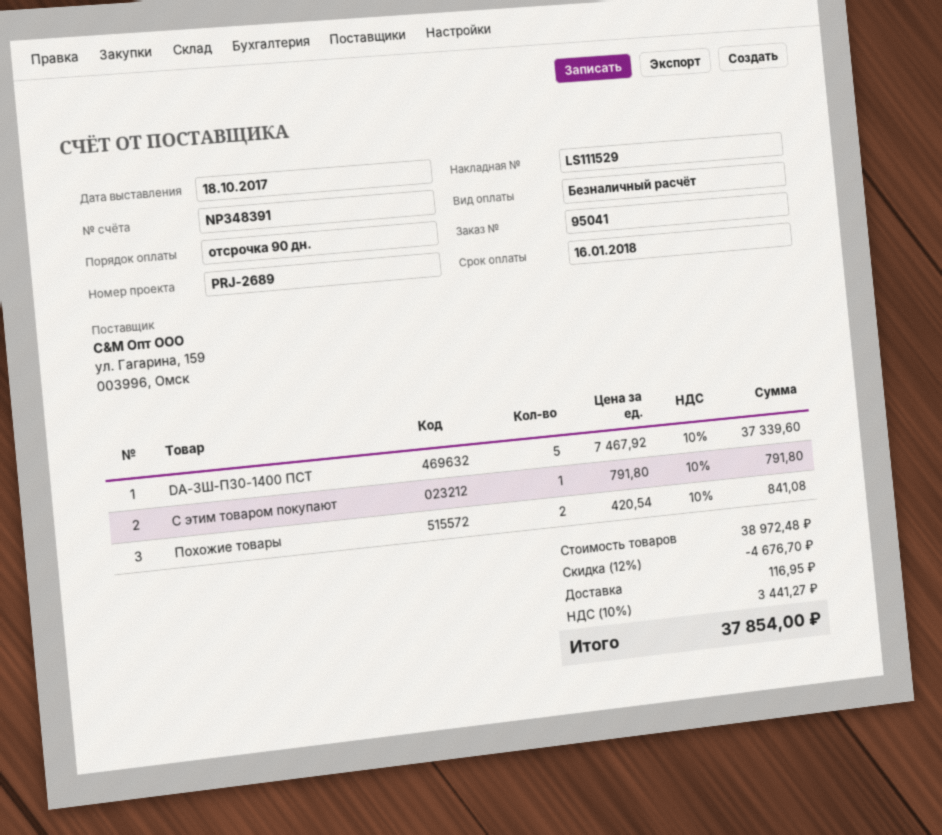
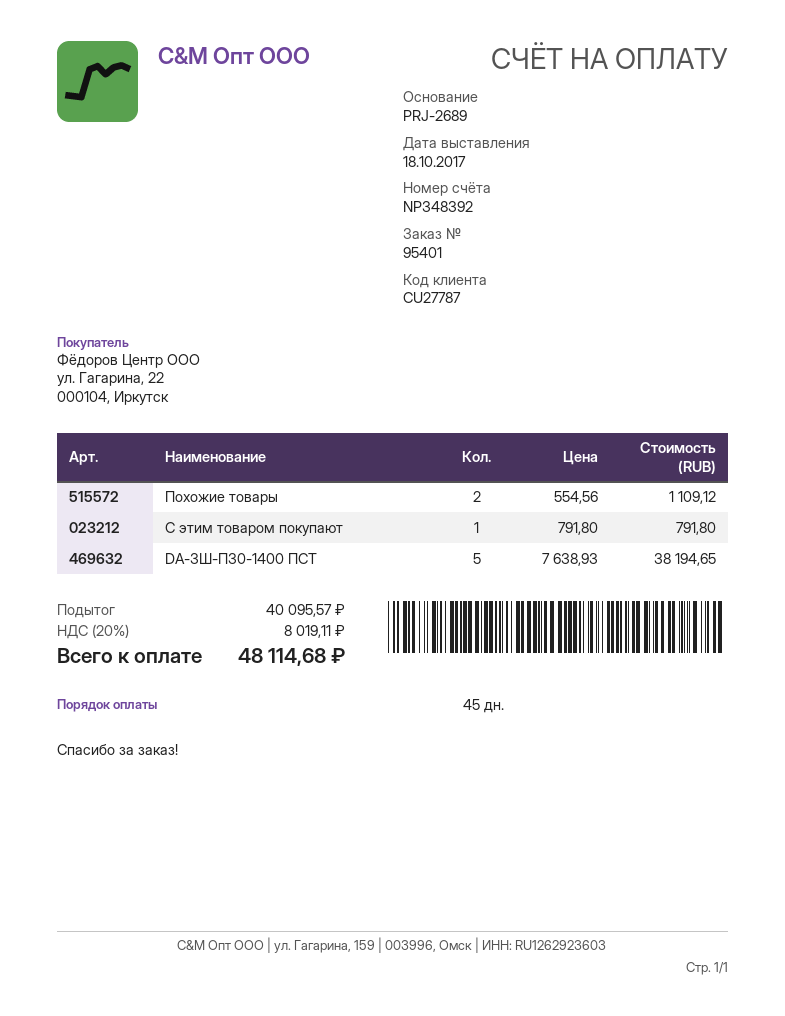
order number: 95041 -> 95401
invoice number: NP348391 -> NP348392
payment terms: 90 days -> 45 days
DA-ЗШ-П30-1400 ПСТ: 5 x 7467.92 = 37339.60 -> 5 x 7638.93 = 38194.65
Похожие товары: 2 x 420.54 = 841.08 -> 2 x 554.56 = 1109.12
subtotal: 38972.48 -> 40095.57
discount: 12% = 4676.70 -> none
shipping: 116.95 -> none
tax: 10% = 3441.27 -> 20% = 8019.11
total: 37854.00 -> 48114.68

